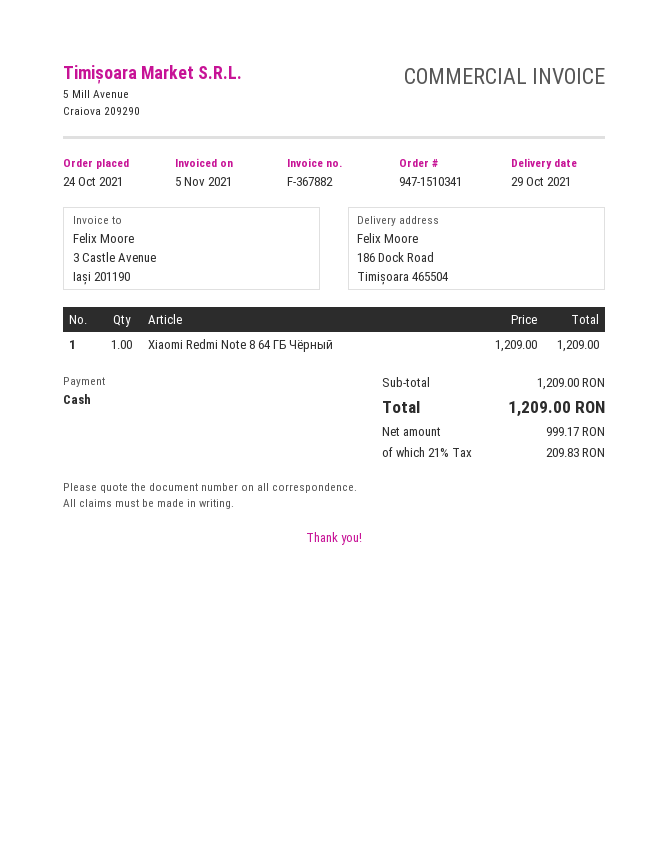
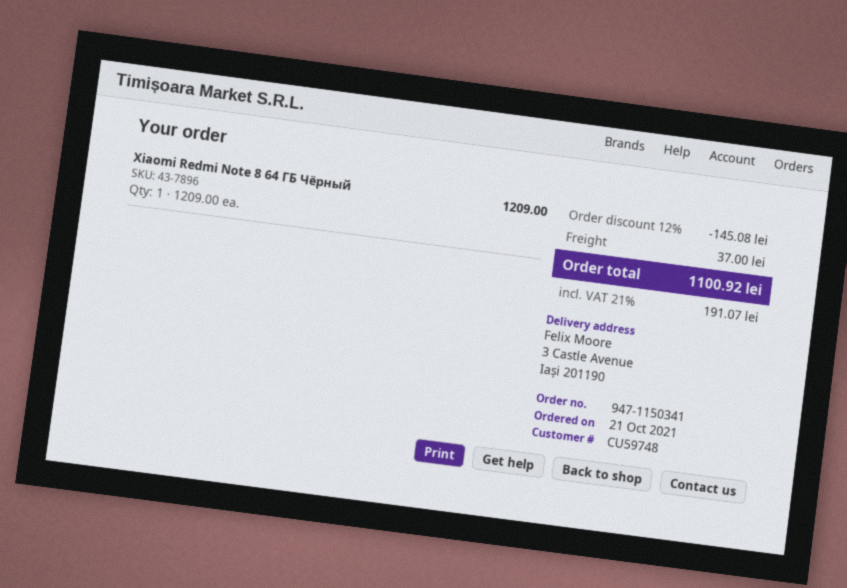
order number: 947-1510341 -> 947-1150341
order date: 2021-10-24 -> 2021-10-21
ship to: 186 Dock Road, Timișoara 465504 -> 3 Castle Avenue, Iași 201190
discount: none -> 12% = 145.08
shipping: none -> 37.00
tax: 21% = 209.83 -> 21% = 191.07
total: 1209.00 -> 1100.92

